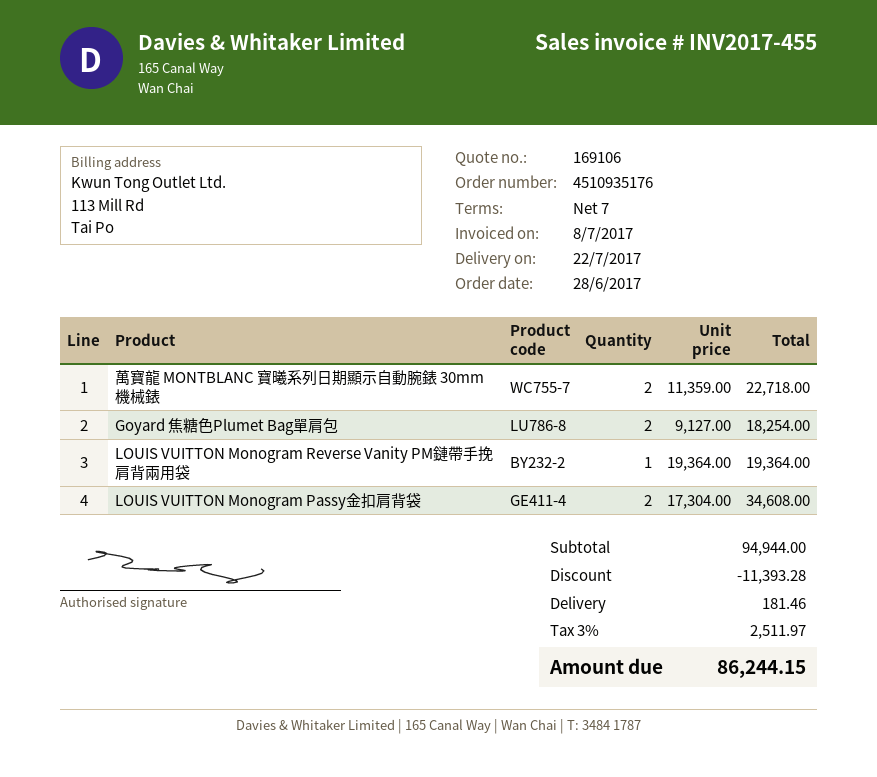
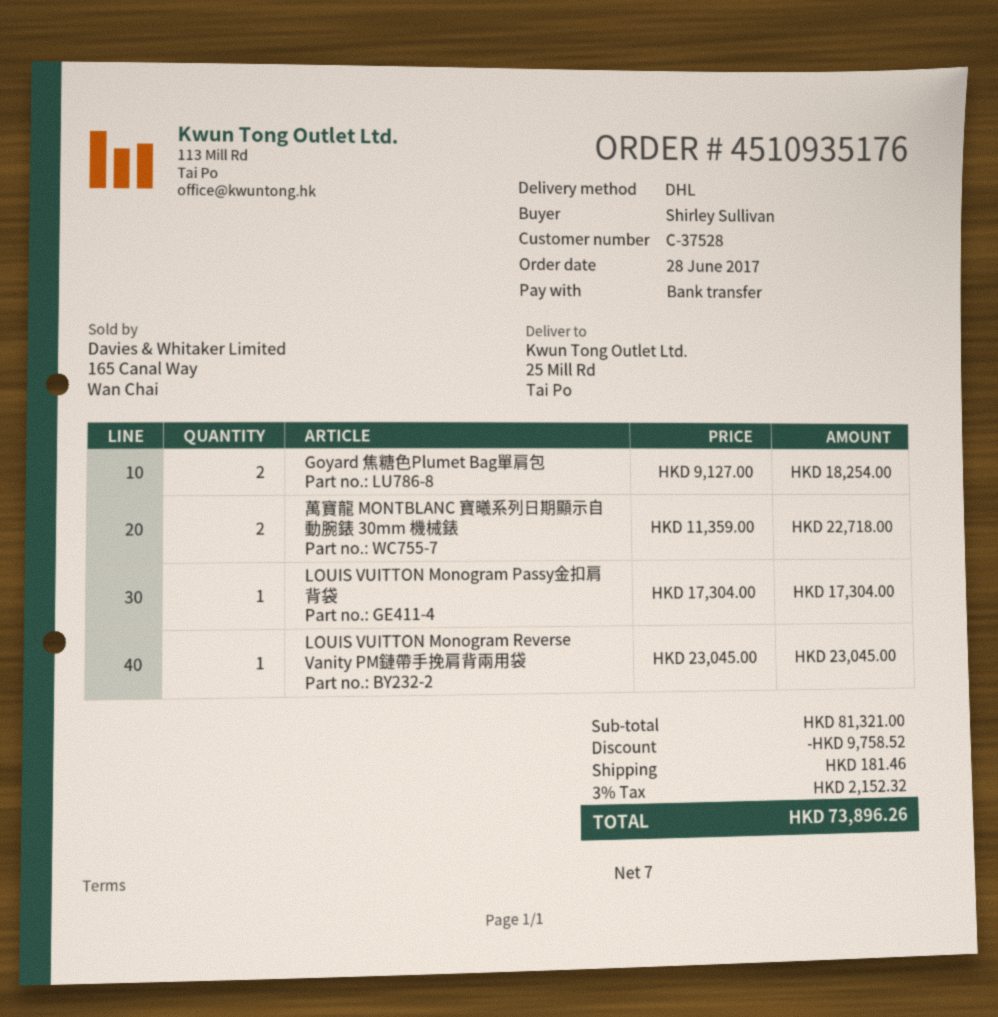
LOUIS VUITTON Monogram Reverse Vanity PM鏈帶手挽肩背兩用袋: 1 x 19364.00 = 19364.00 -> 1 x 23045.00 = 23045.00
LOUIS VUITTON Monogram Passy金扣肩背袋: 2 x 17304.00 = 34608.00 -> 1 x 17304.00 = 17304.00
subtotal: 94944.00 -> 81321.00
discount: 11393.28 -> 9758.52
tax: 3% = 2511.97 -> 3% = 2152.32
total: 86244.15 -> 73896.26

